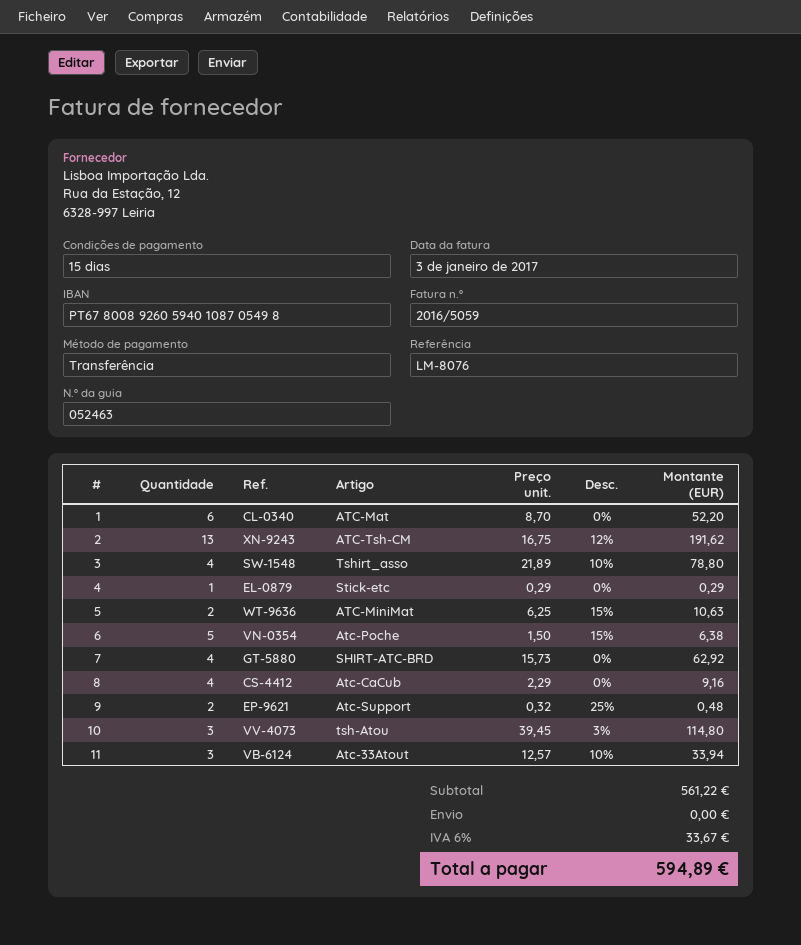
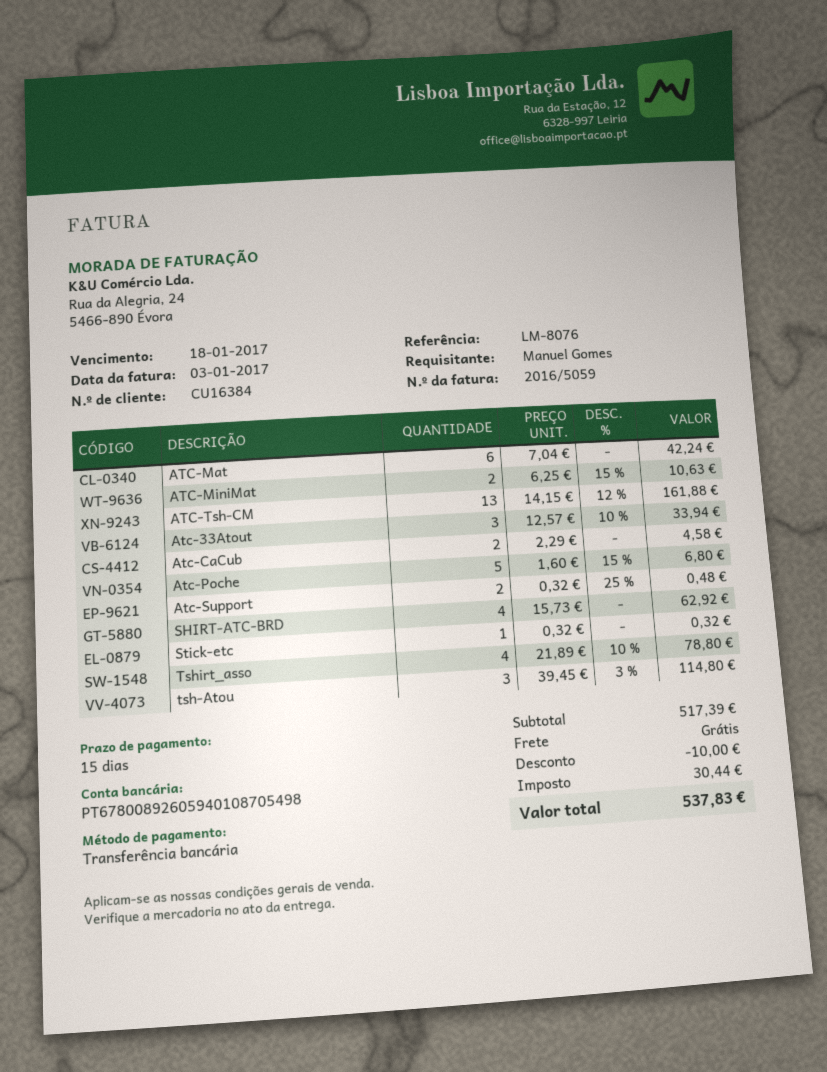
ATC-Mat: 6 x 8.70 = 52.20 -> 6 x 7.04 = 42.24
ATC-Tsh-CM: 13 x 16.75 - 12% = 191.62 -> 13 x 14.15 - 12% = 161.88
Stick-etc: 1 x 0.29 = 0.29 -> 1 x 0.32 = 0.32
Atc-Poche: 5 x 1.50 - 15% = 6.38 -> 5 x 1.60 - 15% = 6.80
Atc-CaCub: 4 x 2.29 = 9.16 -> 2 x 2.29 = 4.58
subtotal: 561.22 -> 517.39
discount: none -> 10.00
tax: 33.67 -> 30.44
total: 594.89 -> 537.83

